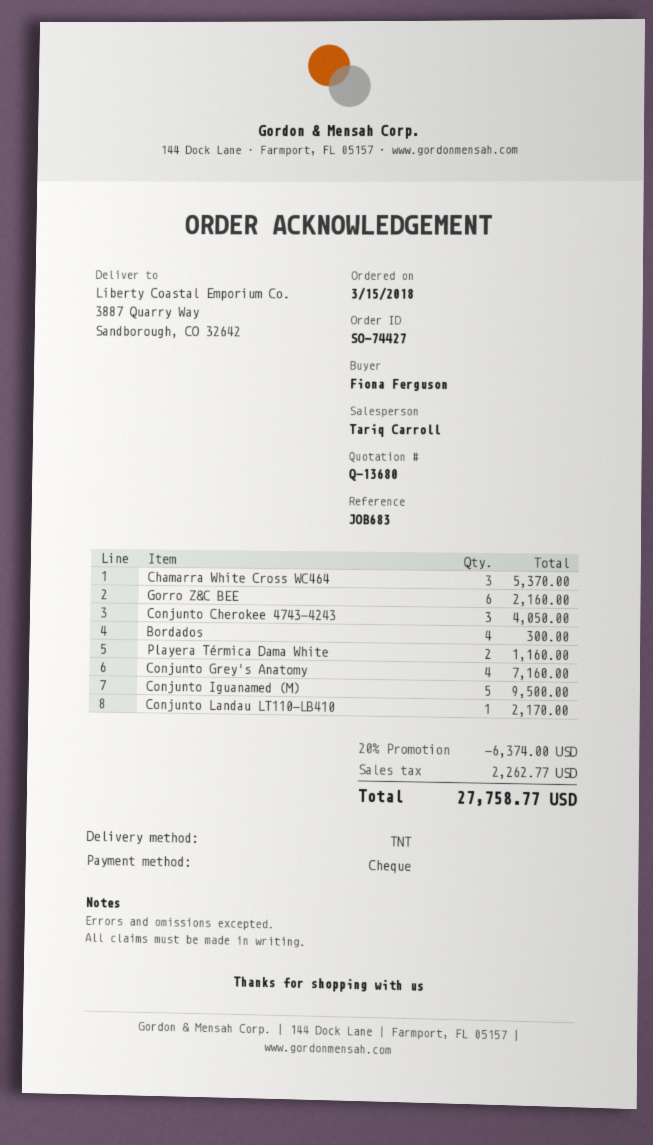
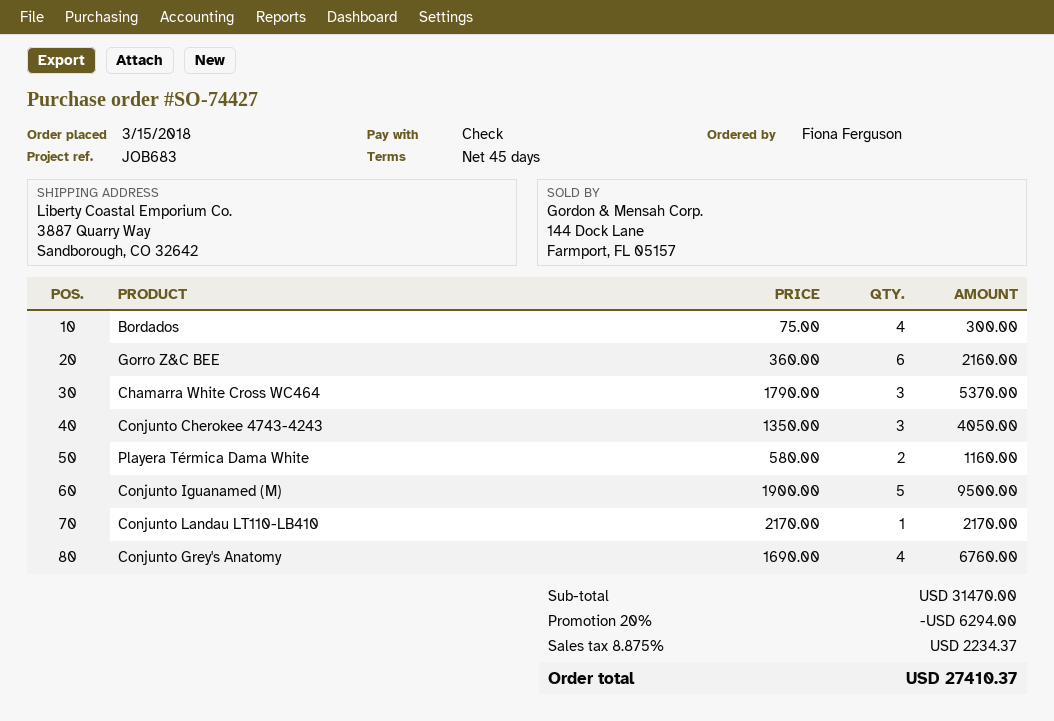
Conjunto Grey's Anatomy: 4 for 7160.00 -> 4 for 6760.00
discount: 20% = 6374.00 -> 20% = 6294.00
tax: 2262.77 -> 2234.37
total: 27758.77 -> 27410.37

